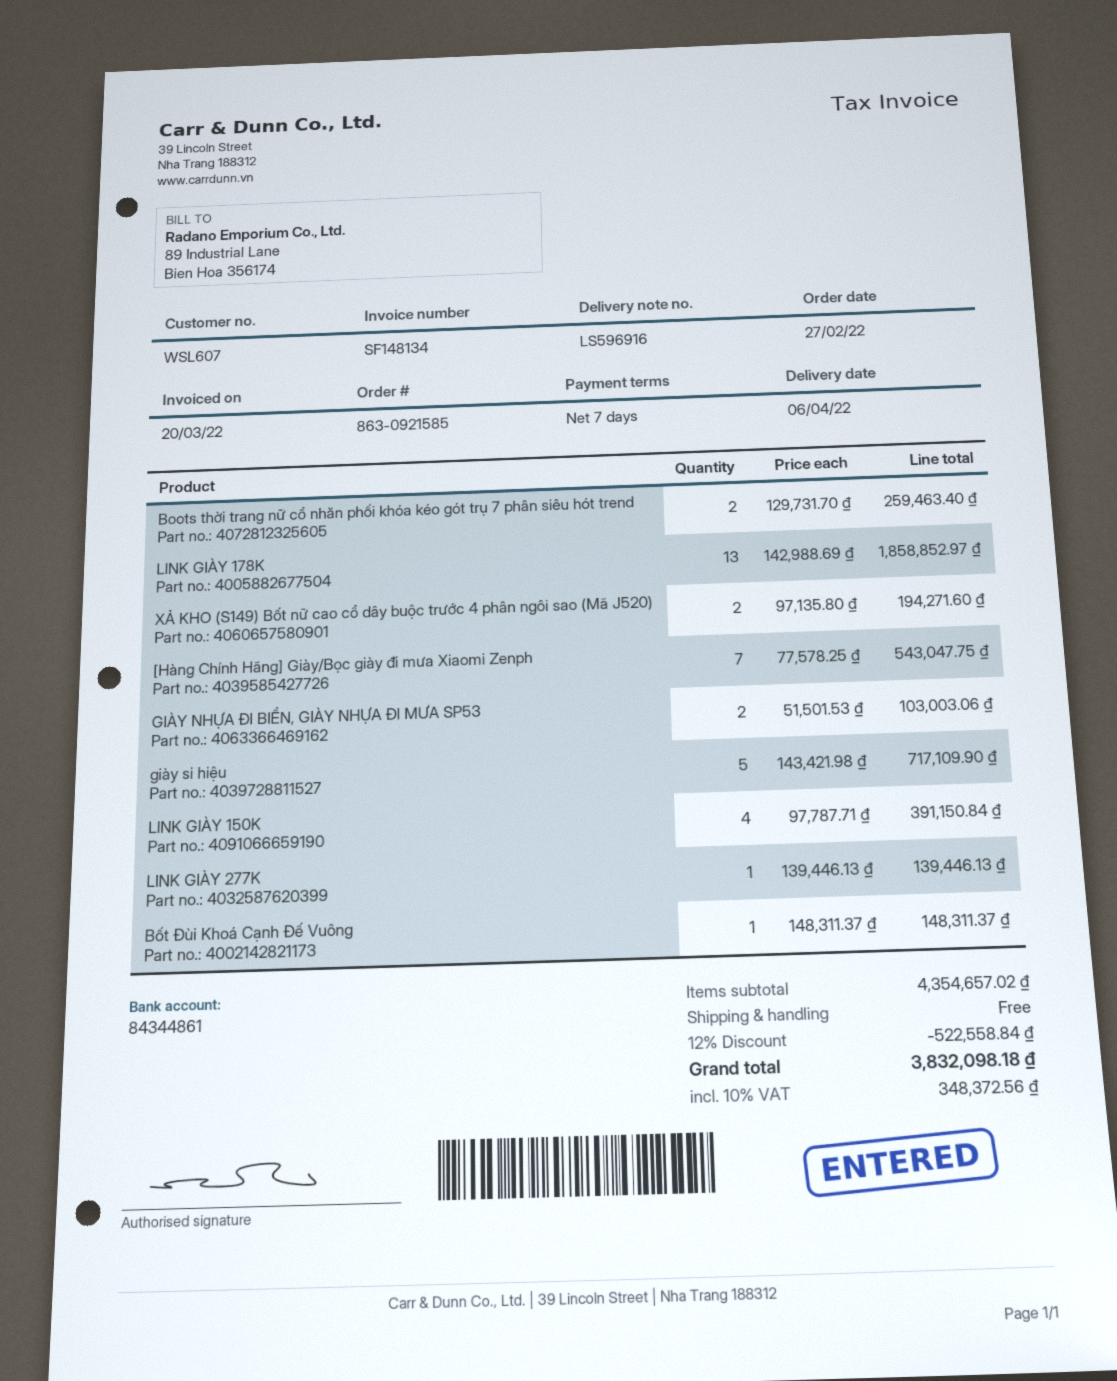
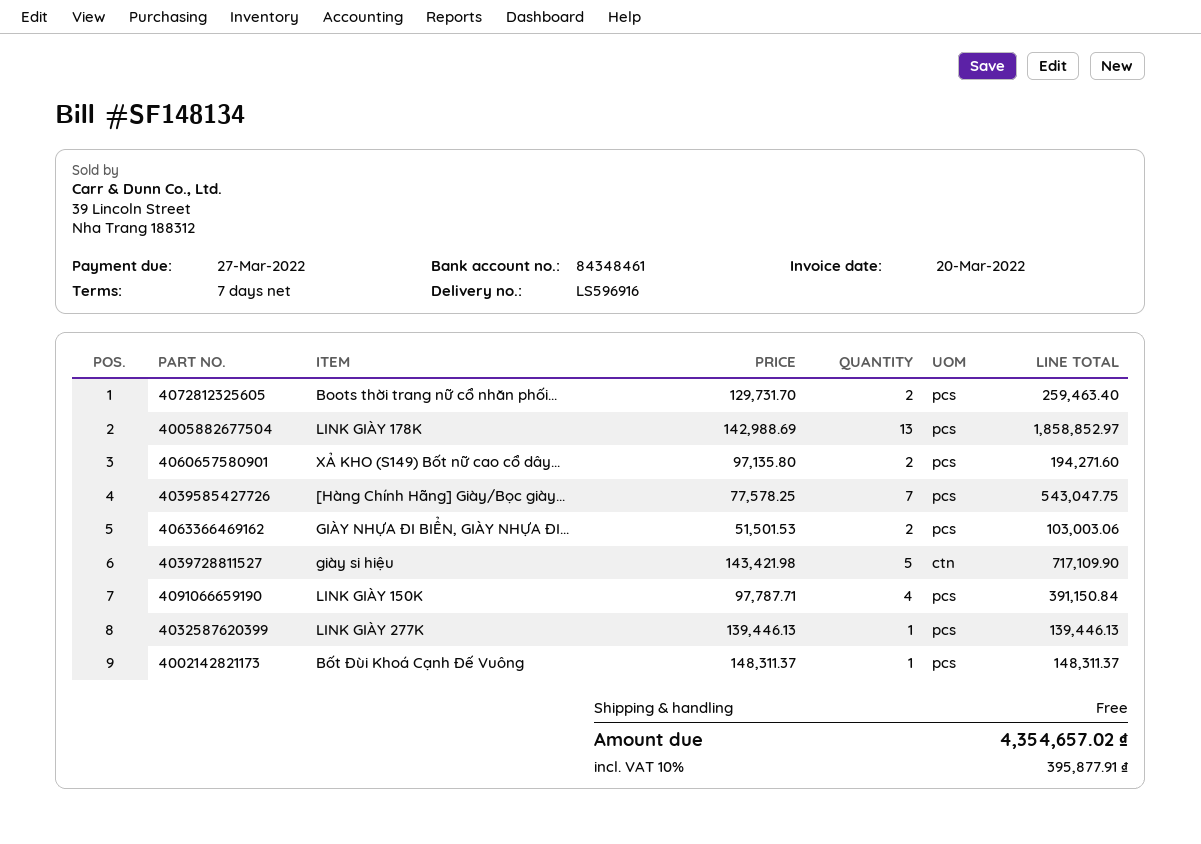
bank account: 84344861 -> 84348461
discount: 12% = 522558.84 -> none
tax: 10% = 348372.56 -> 10% = 395877.91
total: 3832098.18 -> 4354657.02

